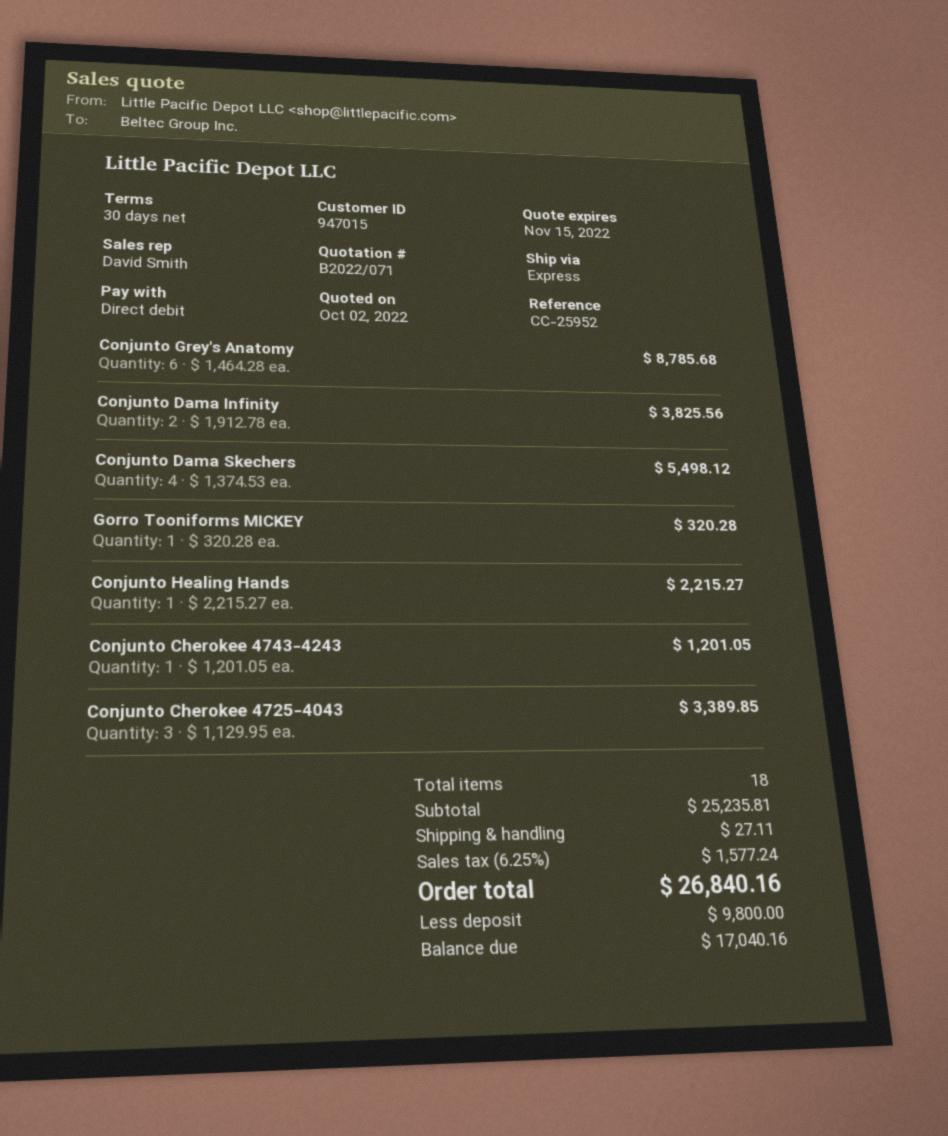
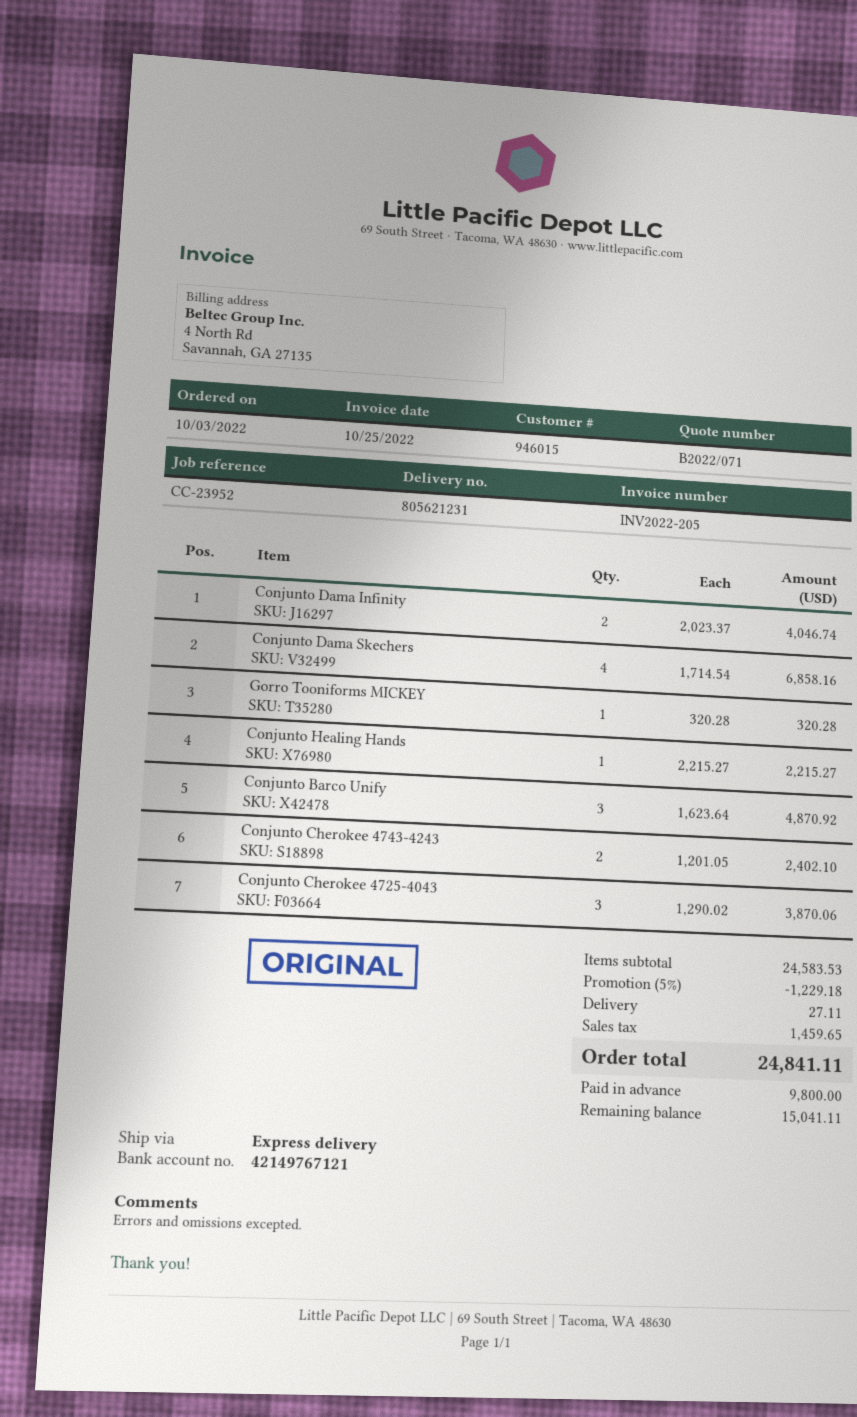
customer number: 947015 -> 946015
reference: CC-25952 -> CC-23952
Conjunto Grey's Anatomy: 6 x 1464.28 = 8785.68 -> none
Conjunto Dama Infinity: 2 x 1912.78 = 3825.56 -> 2 x 2023.37 = 4046.74
Conjunto Dama Skechers: 4 x 1374.53 = 5498.12 -> 4 x 1714.54 = 6858.16
Conjunto Cherokee 4743-4243: 1 x 1201.05 = 1201.05 -> 2 x 1201.05 = 2402.10
Conjunto Cherokee 4725-4043: 3 x 1129.95 = 3389.85 -> 3 x 1290.02 = 3870.06
Conjunto Barco Unify: none -> 3 x 1623.64 = 4870.92
subtotal: 25235.81 -> 24583.53
discount: none -> 5% = 1229.18
tax: 1577.24 -> 1459.65
total: 26840.16 -> 24841.11
balance: 17040.16 -> 15041.11

